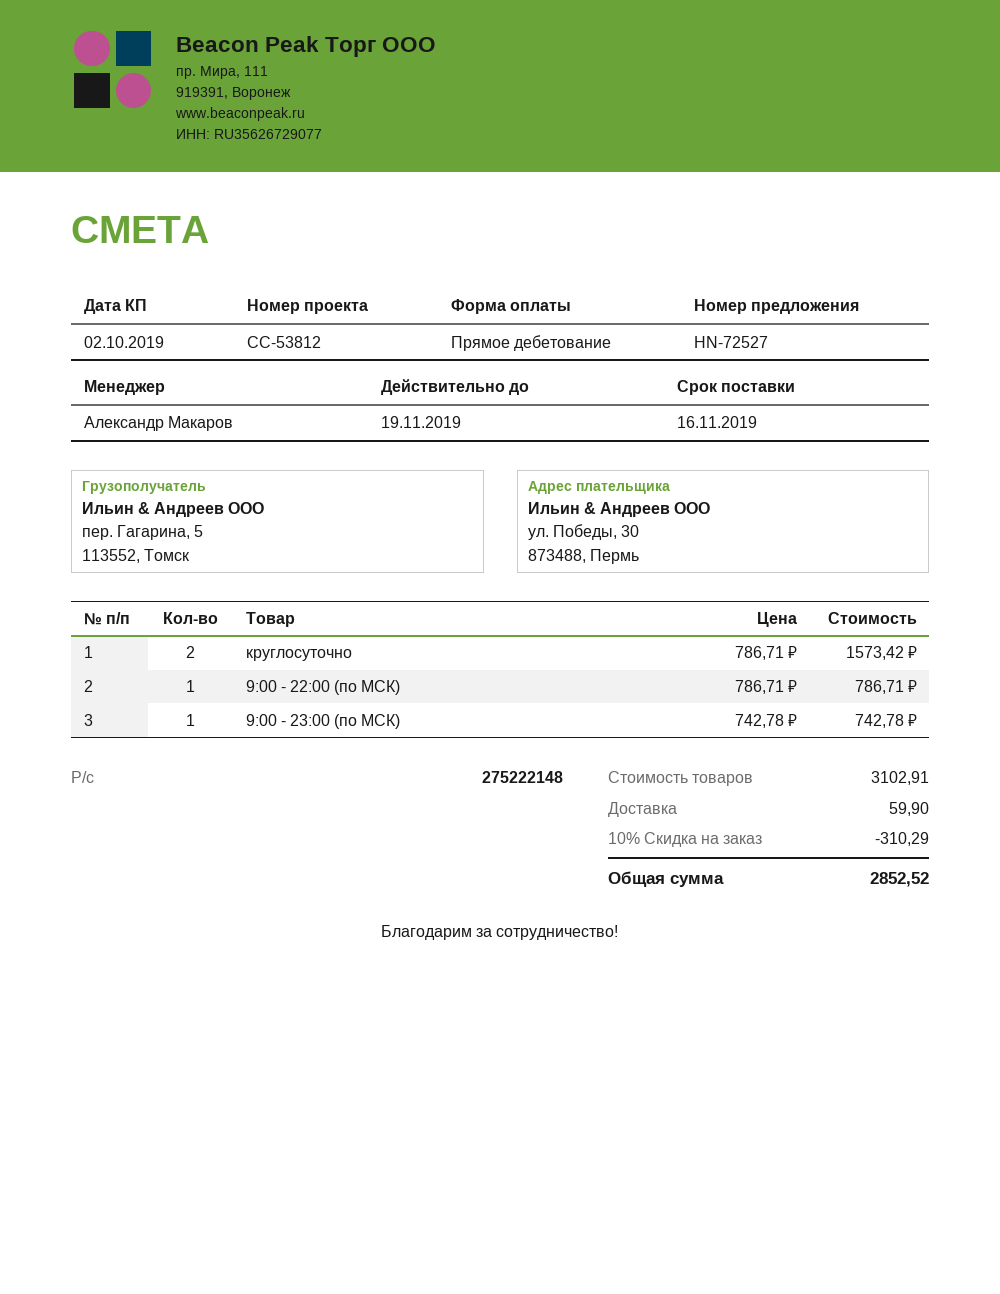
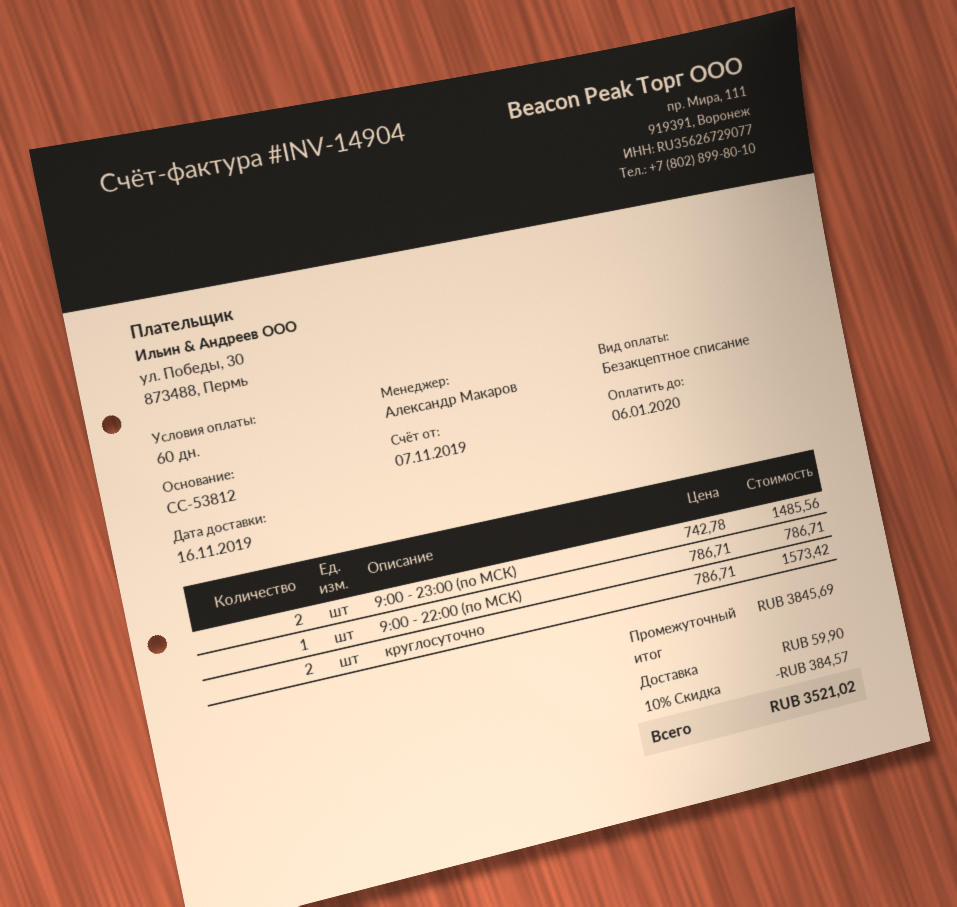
9:00 - 23:00 (по МСК): 1 x 742.78 = 742.78 -> 2 x 742.78 = 1485.56
subtotal: 3102.91 -> 3845.69
discount: 10% = 310.29 -> 10% = 384.57
total: 2852.52 -> 3521.02

